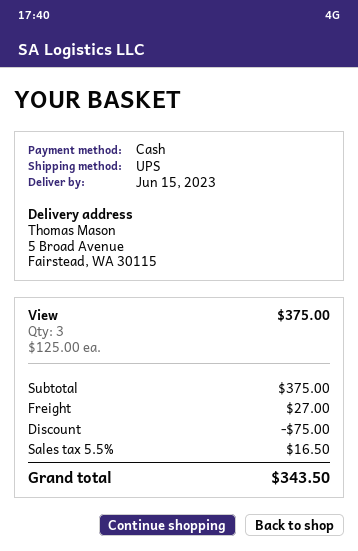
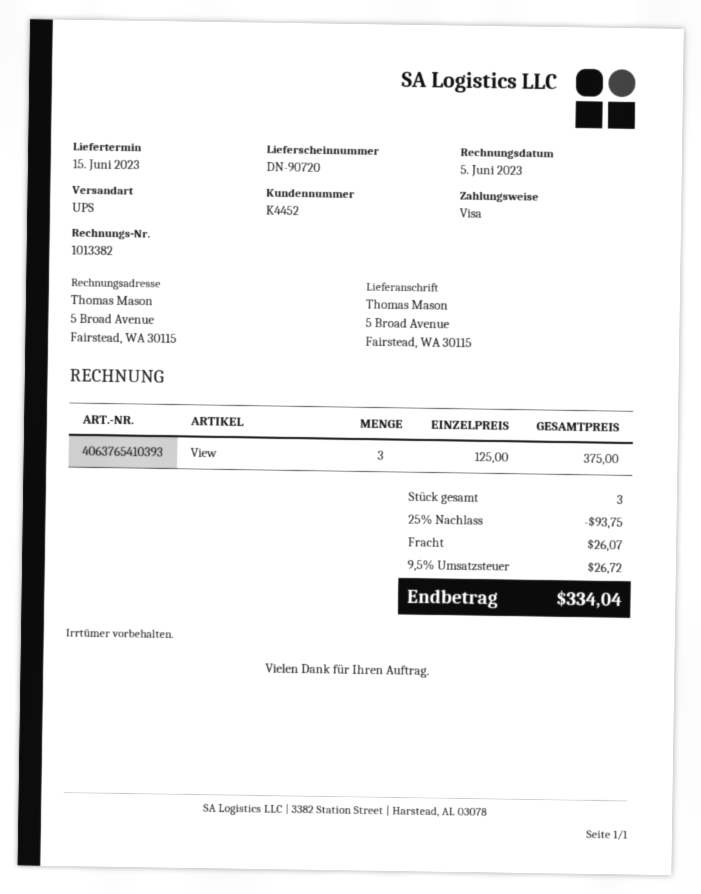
payment method: cash -> Visa
discount: 75.00 -> 93.75
shipping: 27.00 -> 26.07
tax: 5.5% = 16.50 -> 9.5% = 26.72
total: 343.50 -> 334.04

